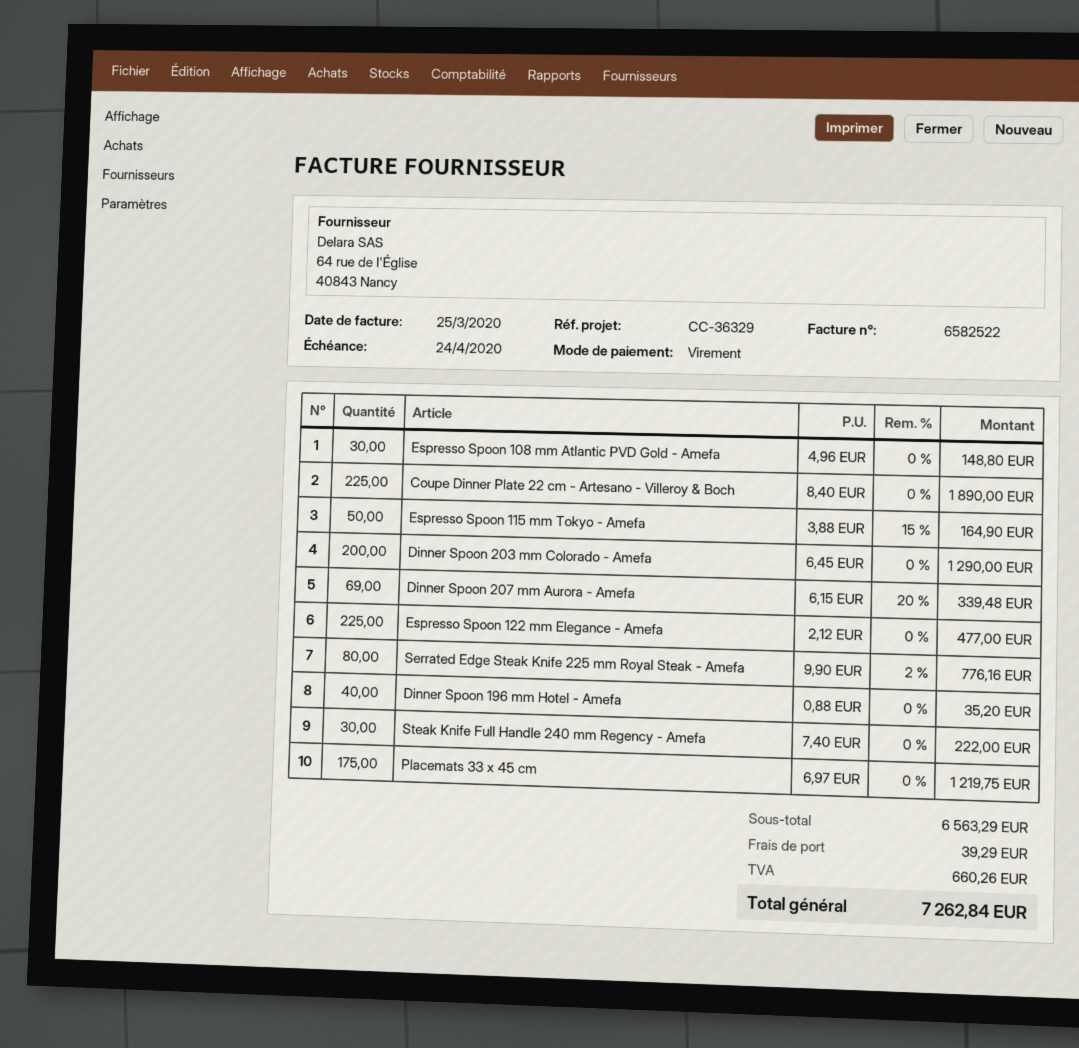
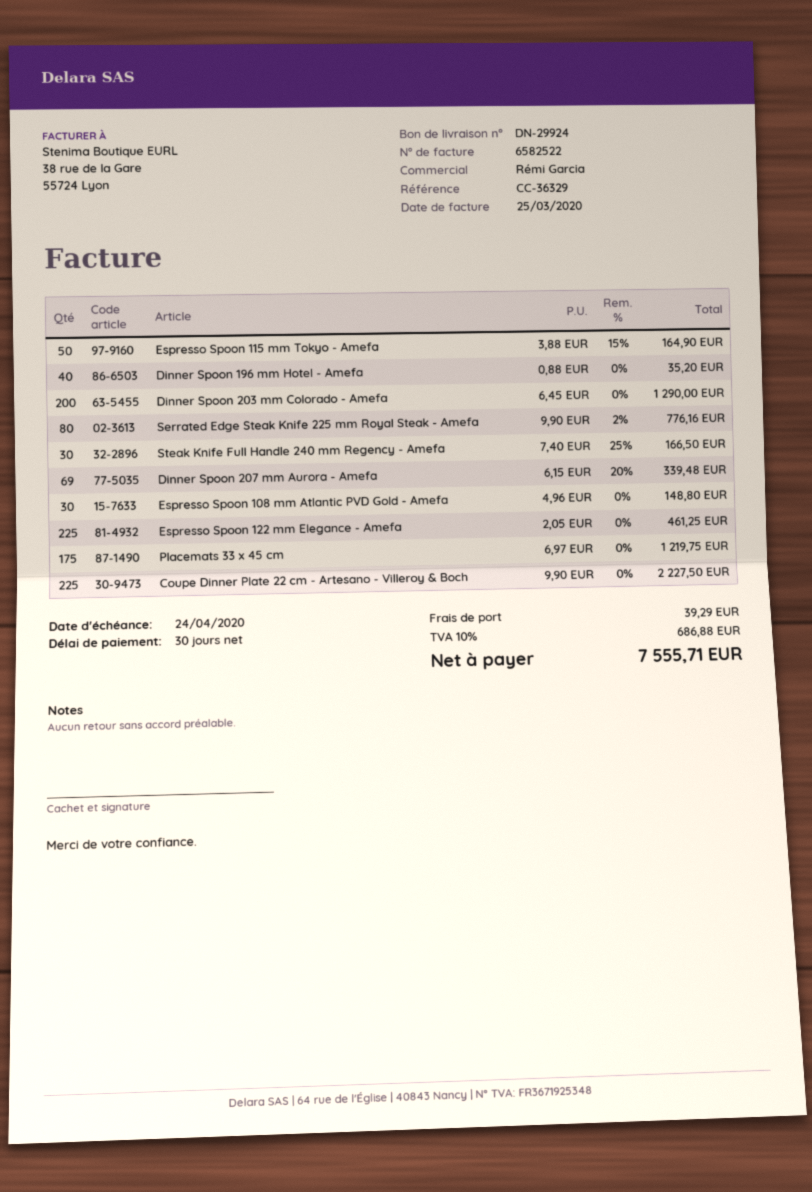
Coupe Dinner Plate 22 cm - Artesano - Villeroy & Boch: 225 x 8.40 = 1890.00 -> 225 x 9.90 = 2227.50
Espresso Spoon 122 mm Elegance - Amefa: 225 x 2.12 = 477.00 -> 225 x 2.05 = 461.25
Steak Knife Full Handle 240 mm Regency - Amefa: 30 x 7.40 = 222.00 -> 30 x 7.40 - 25% = 166.50
tax: 660.26 -> 686.88
total: 7262.84 -> 7555.71

